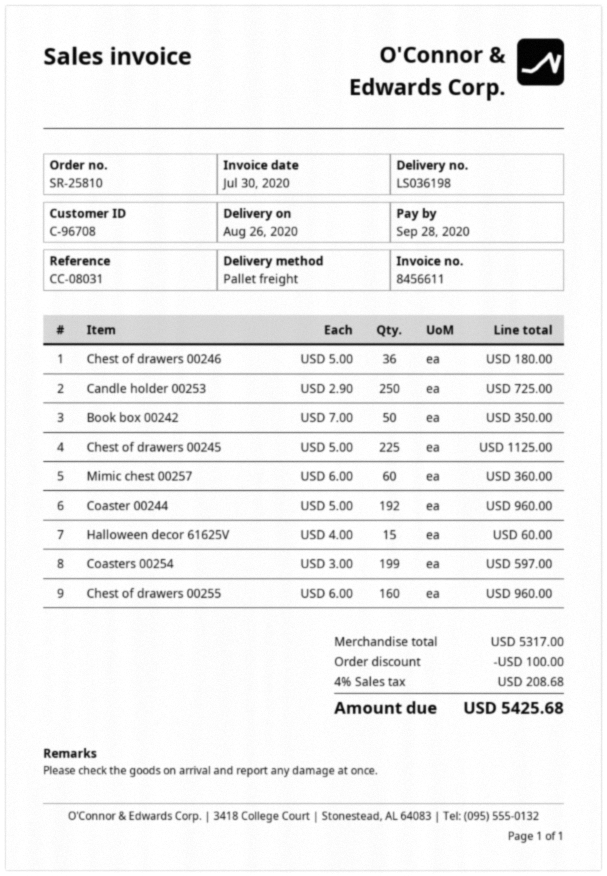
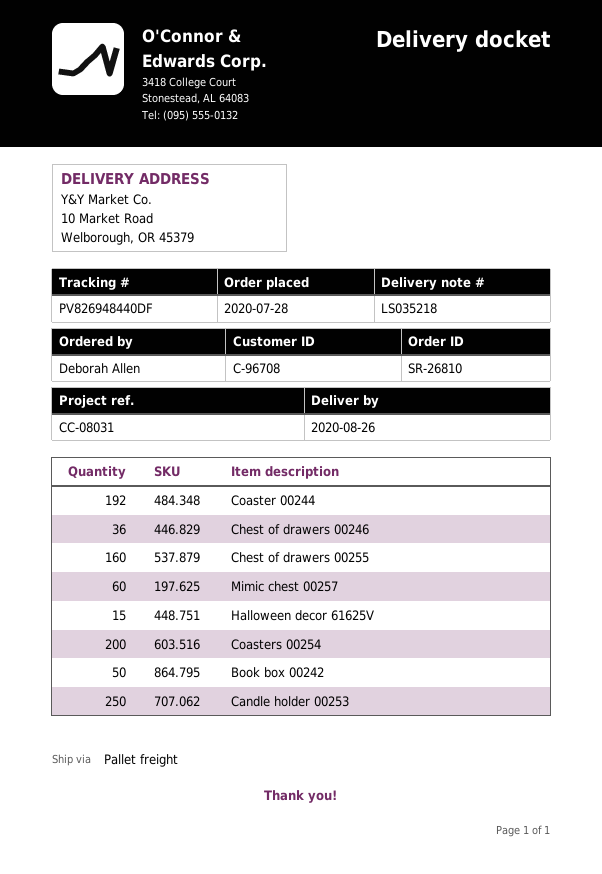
order number: SR-25810 -> SR-26810
delivery note number: LS036198 -> LS035218
Chest of drawers 00245: 225 -> none
Coasters 00254: 199 -> 200

